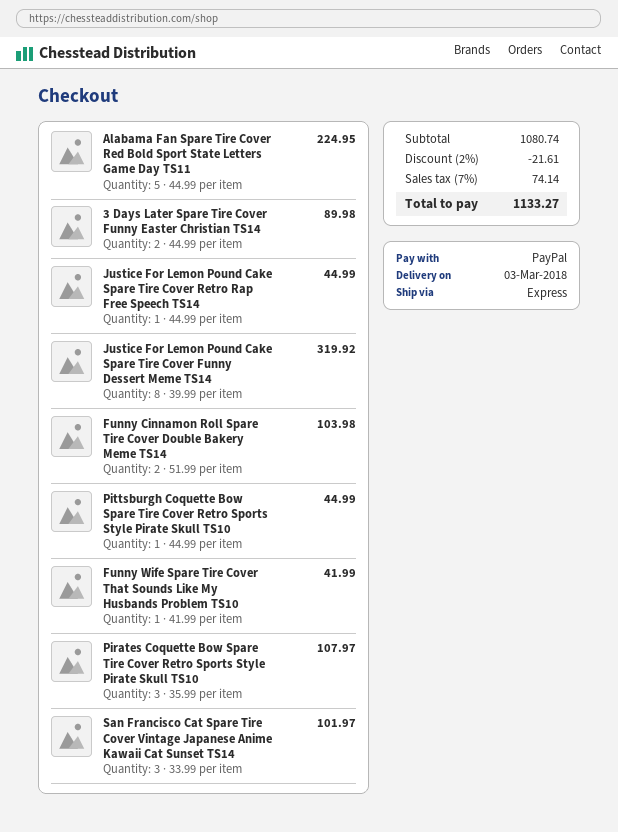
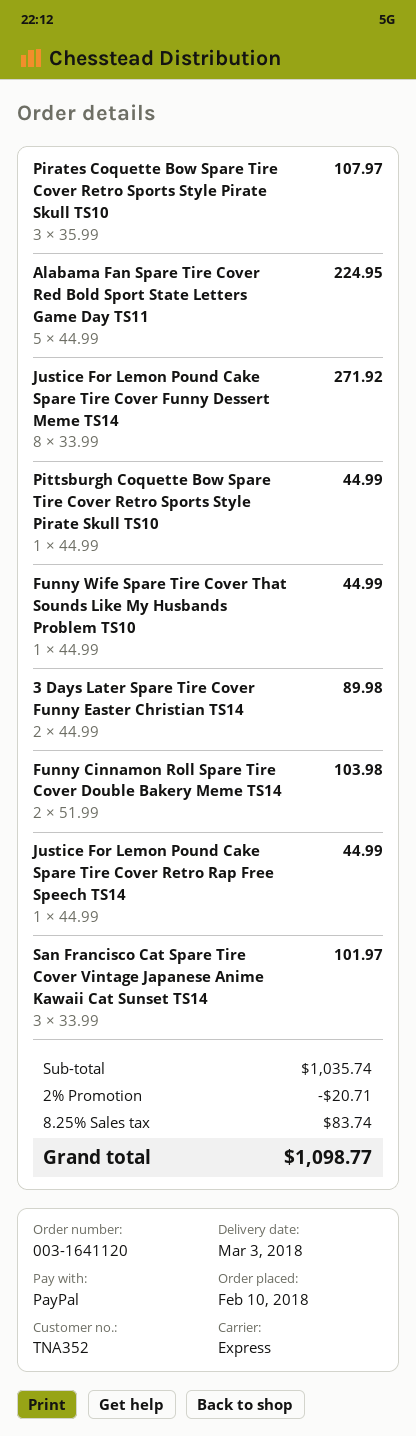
Justice For Lemon Pound Cake Spare Tire Cover Funny Dessert Meme TS14: 8 x 39.99 = 319.92 -> 8 x 33.99 = 271.92
Funny Wife Spare Tire Cover That Sounds Like My Husbands Problem TS10: 1 x 41.99 = 41.99 -> 1 x 44.99 = 44.99
subtotal: 1080.74 -> 1035.74
discount: 2% = 21.61 -> 2% = 20.71
tax: 7% = 74.14 -> 8.25% = 83.74
total: 1133.27 -> 1098.77

